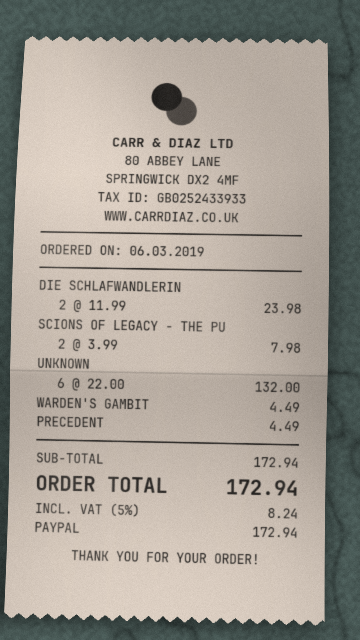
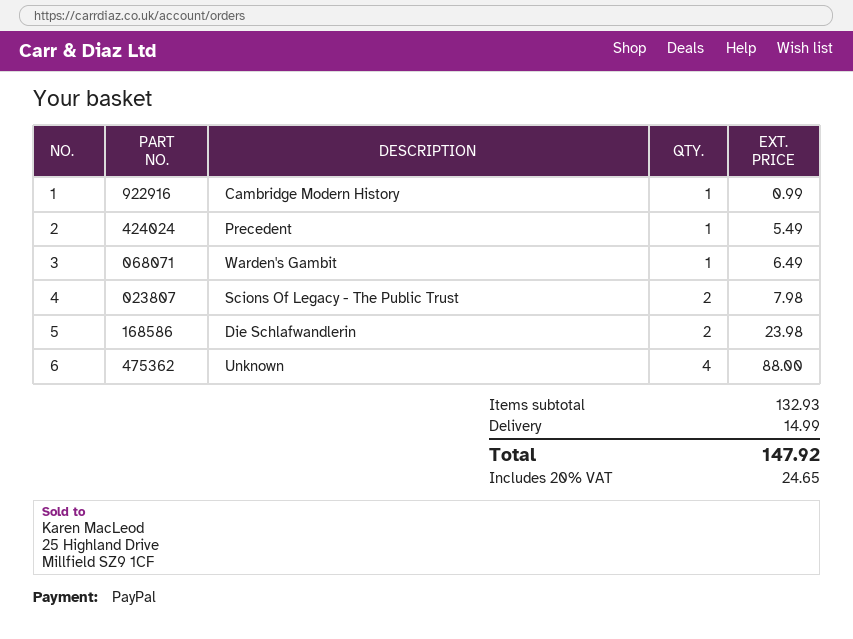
UNKNOWN: 6 for 132.00 -> 4 for 88.00
WARDEN'S GAMBIT: 1 for 4.49 -> 1 for 6.49
PRECEDENT: 1 for 4.49 -> 1 for 5.49
Cambridge Modern History: none -> 1 for 0.99
subtotal: 172.94 -> 132.93
shipping: none -> 14.99
tax: 5% = 8.24 -> 20% = 24.65
total: 172.94 -> 147.92

